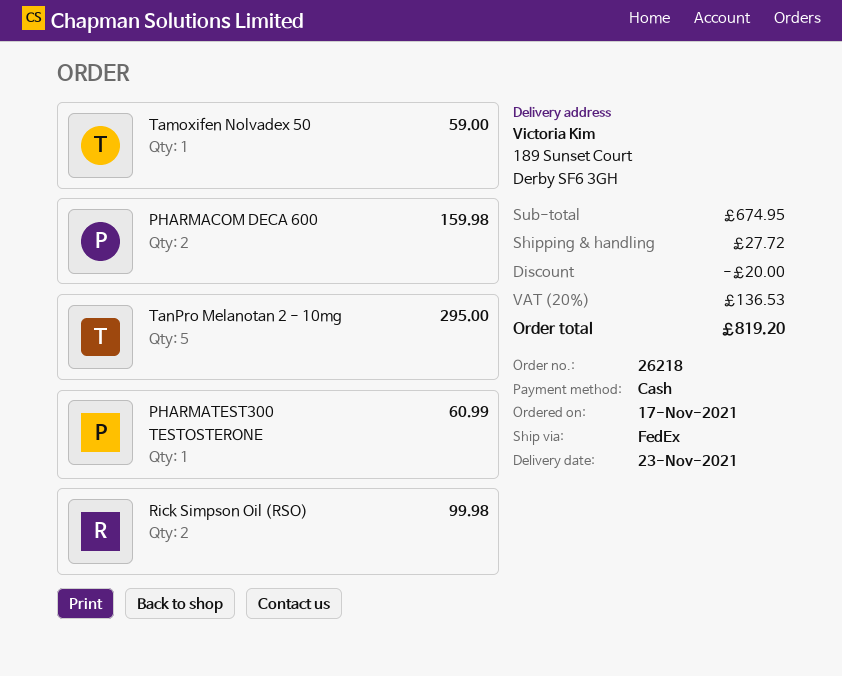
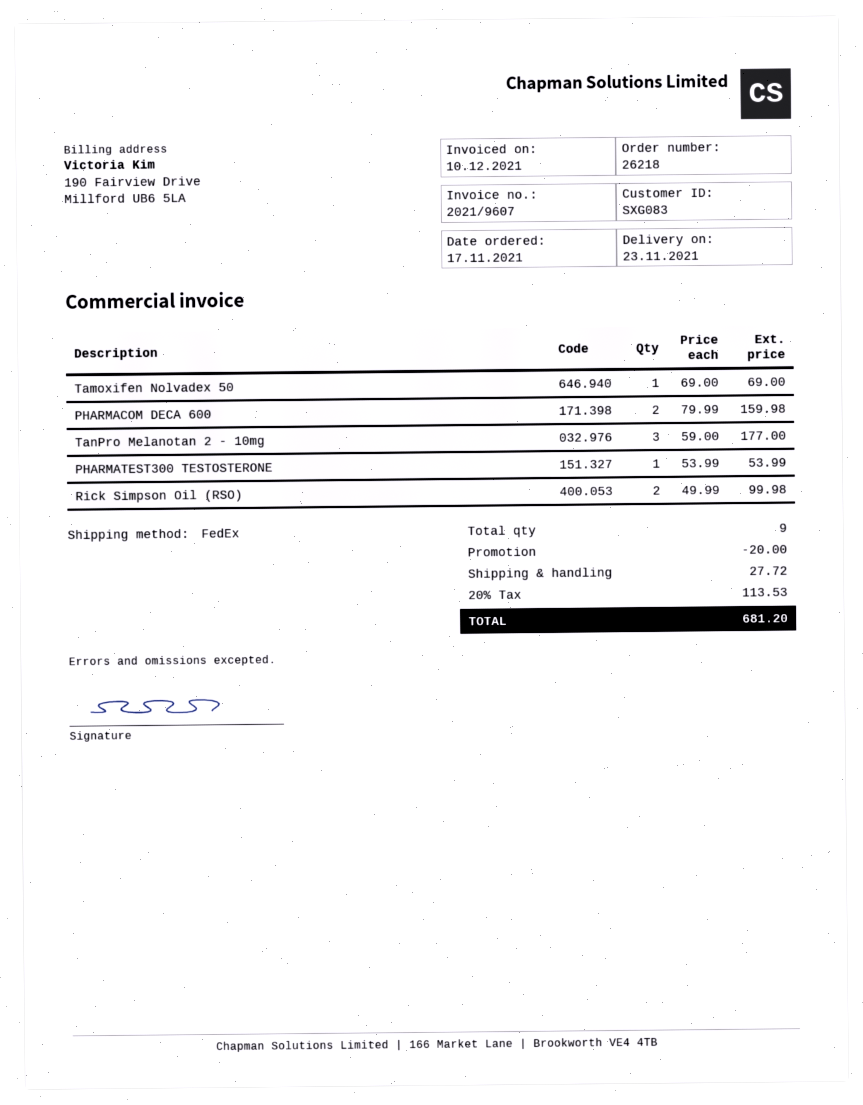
Tamoxifen Nolvadex 50: 1 for 59.00 -> 1 for 69.00
TanPro Melanotan 2 - 10mg: 5 for 295.00 -> 3 for 177.00
PHARMATEST300 TESTOSTERONE: 1 for 60.99 -> 1 for 53.99
tax: 20% = 136.53 -> 20% = 113.53
total: 819.20 -> 681.20

